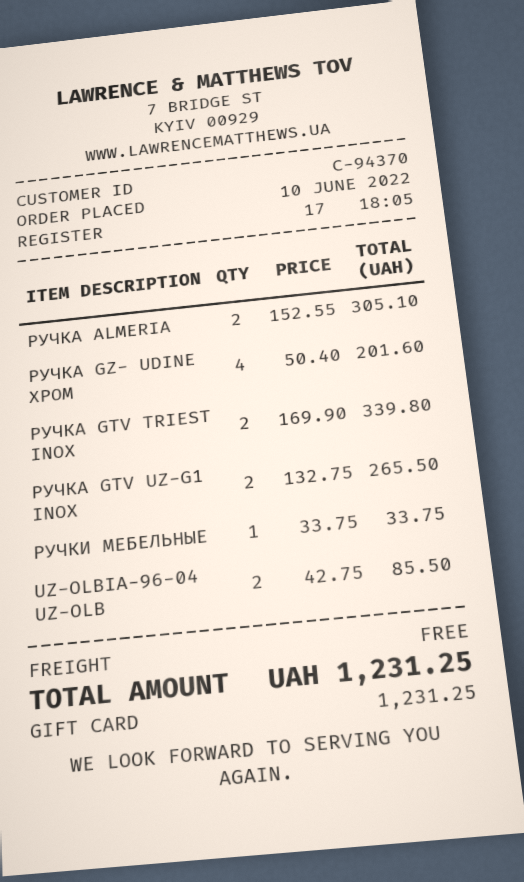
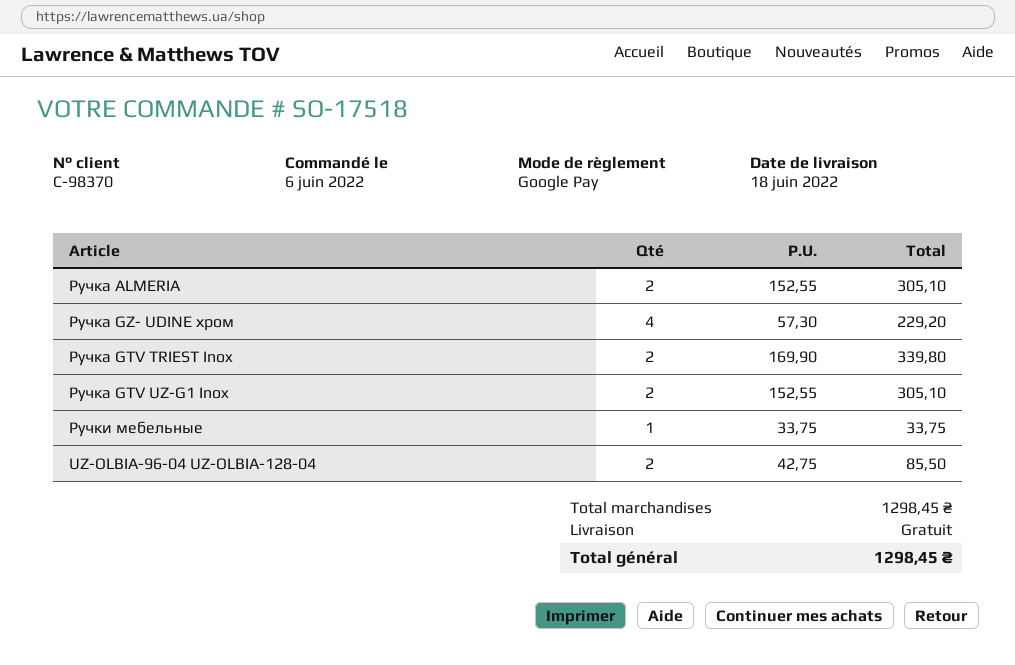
order date: 2022-06-10 -> 2022-06-06
customer number: C-94370 -> C-98370
payment method: gift card -> Google Pay
РУЧКА GZ- UDINE ХРОМ: 4 x 50.40 = 201.60 -> 4 x 57.30 = 229.20
РУЧКА GTV UZ-G1 INOX: 2 x 132.75 = 265.50 -> 2 x 152.55 = 305.10
total: 1231.25 -> 1298.45

